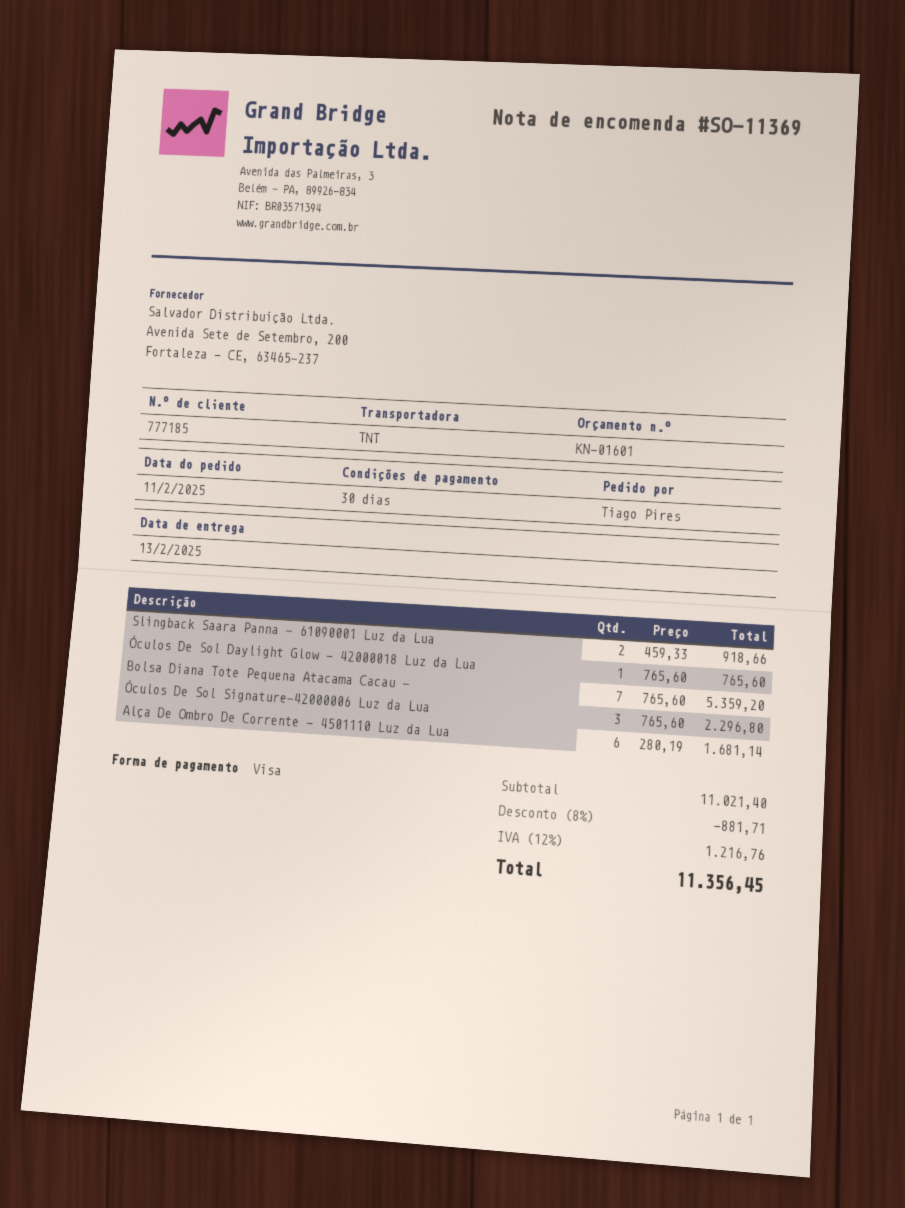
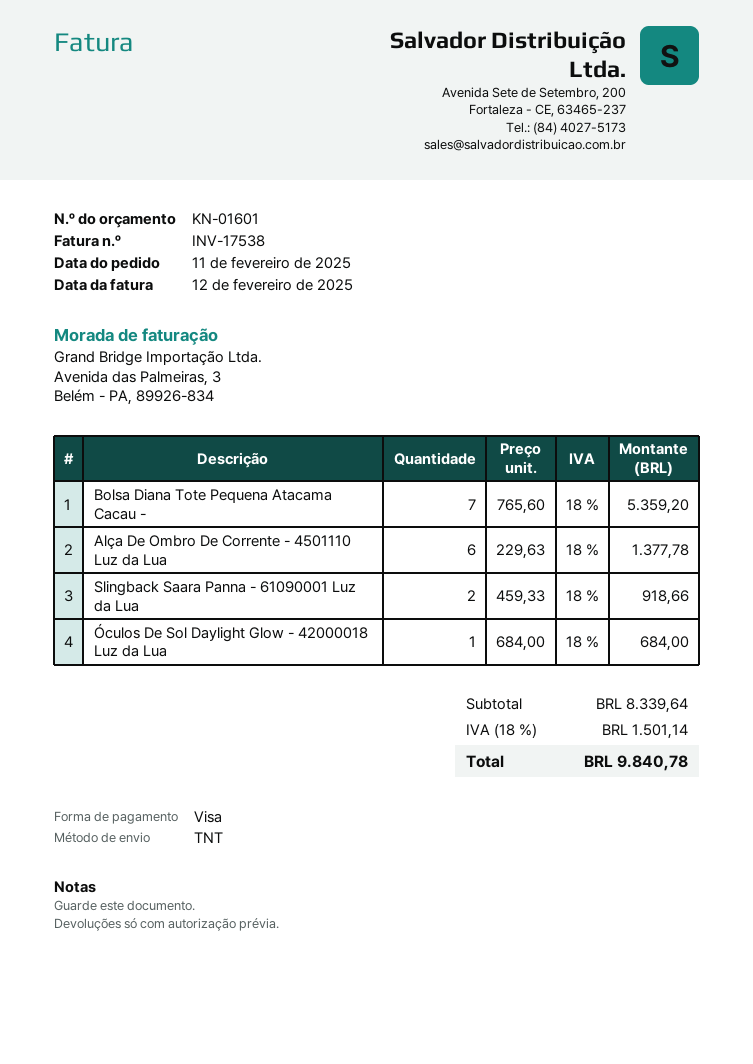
Óculos De Sol Daylight Glow - 42000018 Luz da Lua: 1 x 765.60 = 765.60 -> 1 x 684.00 = 684.00
Óculos De Sol Signature-42000006 Luz da Lua: 3 x 765.60 = 2296.80 -> none
Alça De Ombro De Corrente - 4501110 Luz da Lua: 6 x 280.19 = 1681.14 -> 6 x 229.63 = 1377.78
subtotal: 11021.40 -> 8339.64
discount: 8% = 881.71 -> none
tax: 12% = 1216.76 -> 18% = 1501.14
total: 11356.45 -> 9840.78

